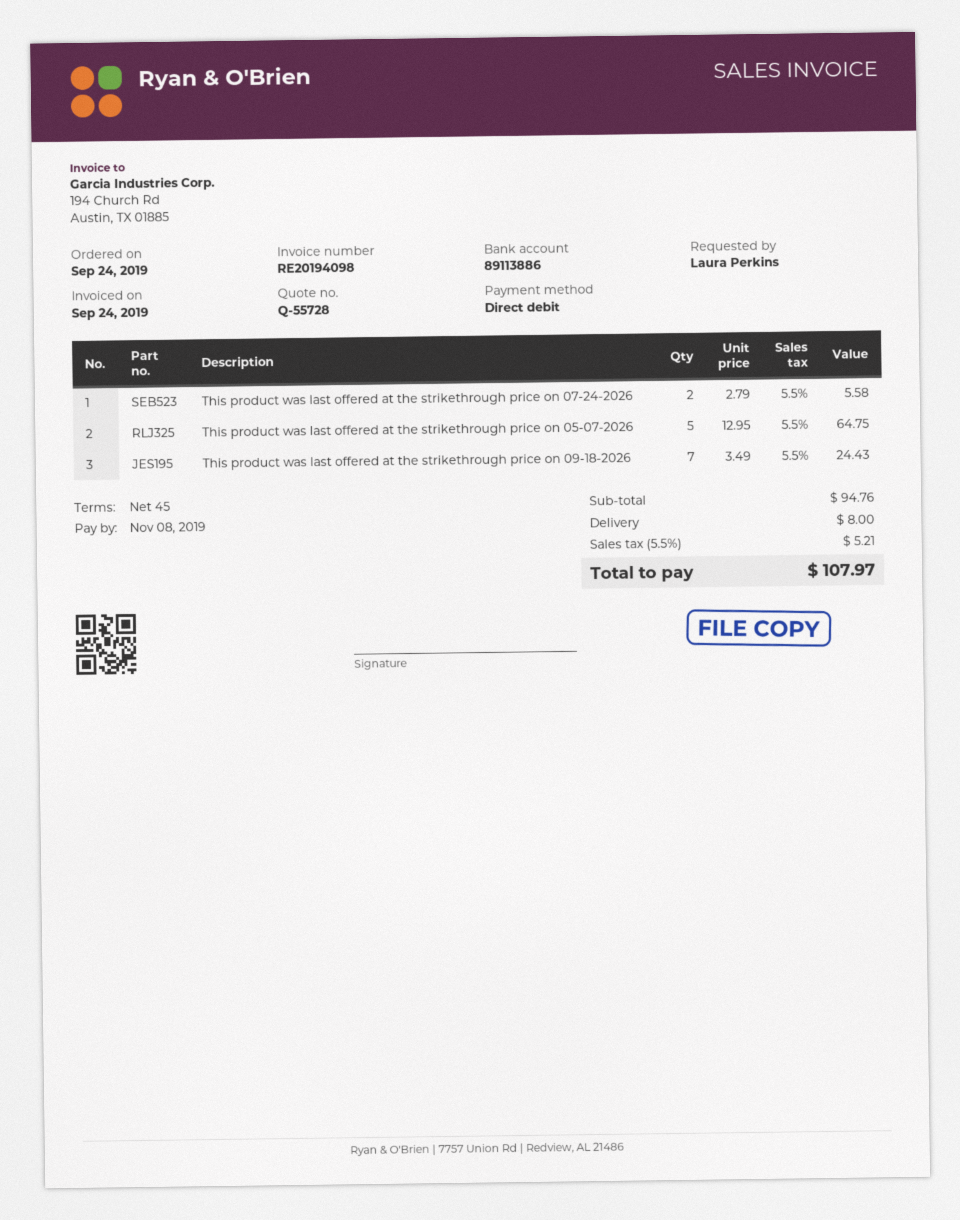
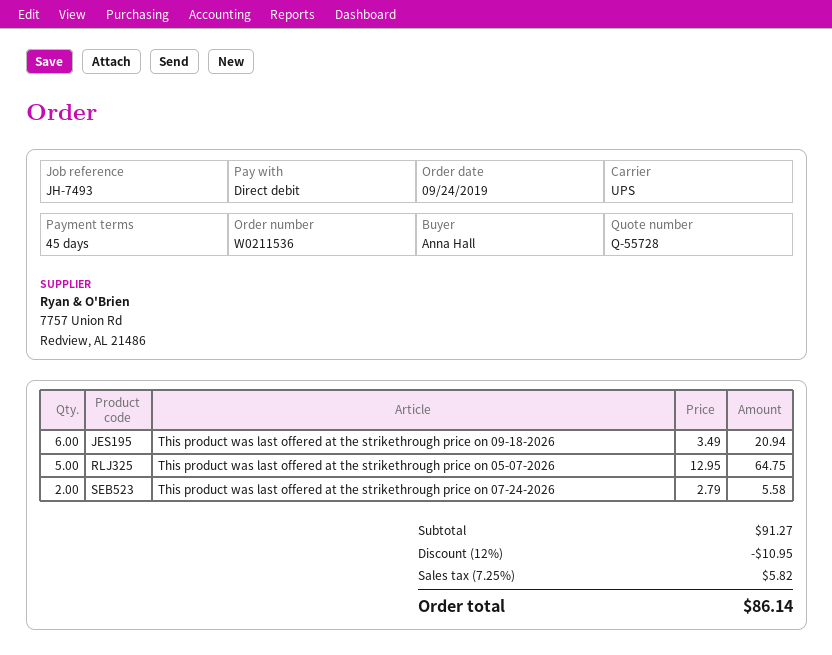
ordered by: Laura Perkins -> Anna Hall
This product was last offered at the strikethrough price on 09-18-2026: 7 x 3.49 = 24.43 -> 6 x 3.49 = 20.94
subtotal: 94.76 -> 91.27
discount: none -> 12% = 10.95
shipping: 8.00 -> none
tax: 5.5% = 5.21 -> 7.25% = 5.82
total: 107.97 -> 86.14

